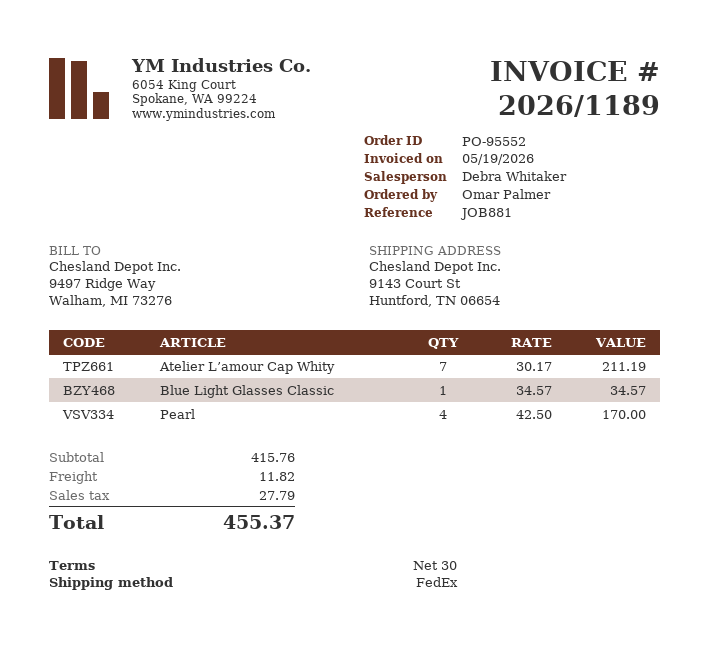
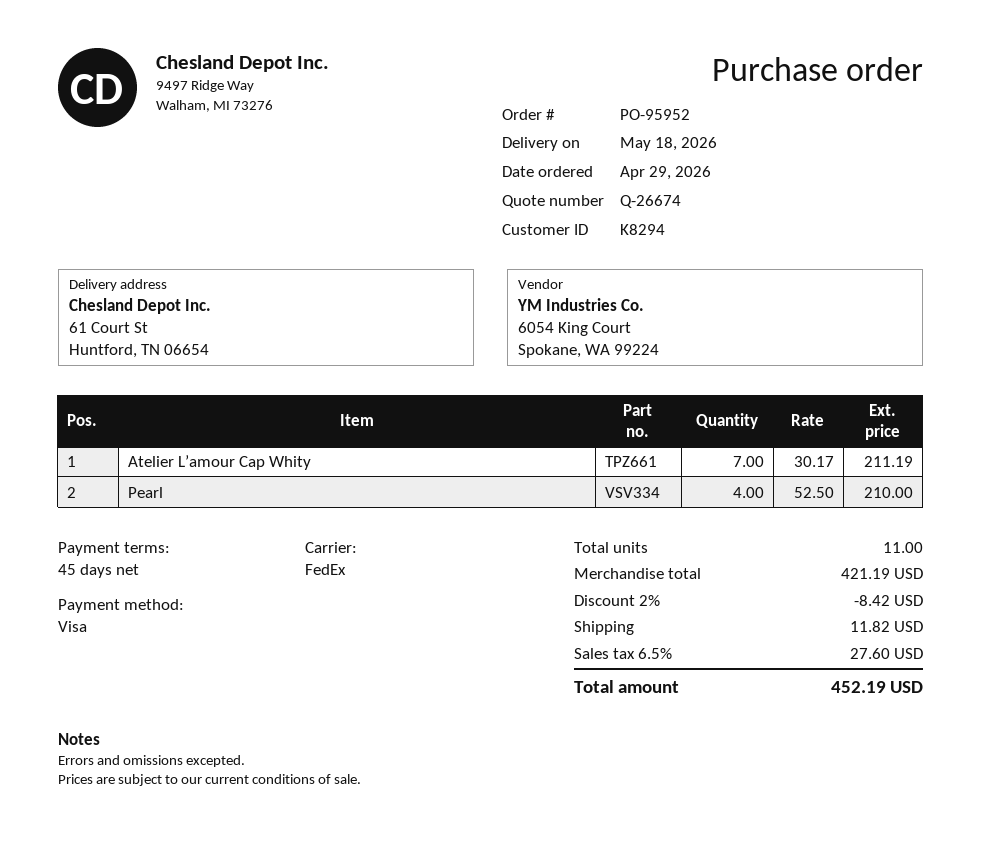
order number: PO-95552 -> PO-95952
payment terms: 30 days -> 45 days
ship to: 9143 Court St, Huntford, TN 06654 -> 61 Court St, Huntford, TN 06654
Blue Light Glasses Classic: 1 x 34.57 = 34.57 -> none
Pearl: 4 x 42.50 = 170.00 -> 4 x 52.50 = 210.00
subtotal: 415.76 -> 421.19
discount: none -> 2% = 8.42
tax: 27.79 -> 27.60
total: 455.37 -> 452.19

